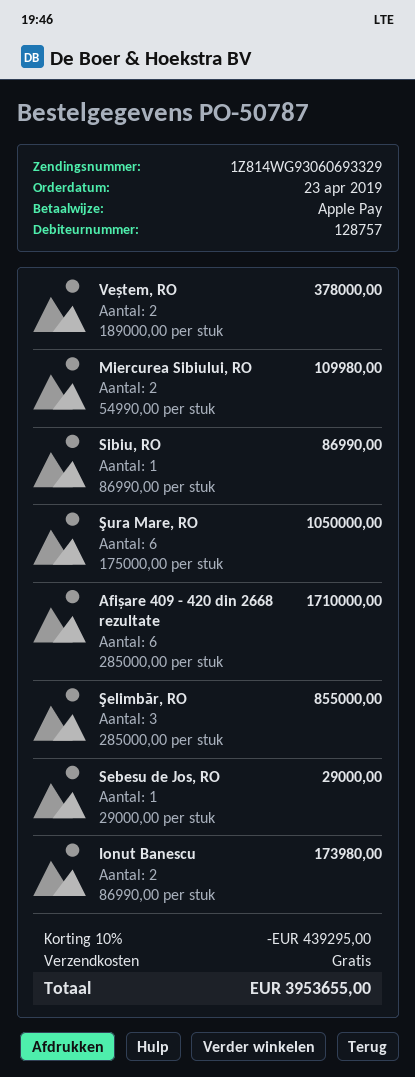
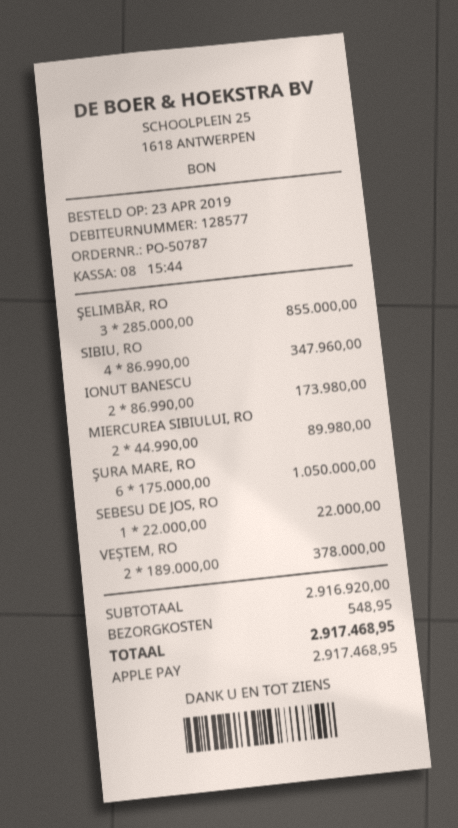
customer number: 128757 -> 128577
Miercurea Sibiului, RO: 2 x 54990.00 = 109980.00 -> 2 x 44990.00 = 89980.00
Sibiu, RO: 1 x 86990.00 = 86990.00 -> 4 x 86990.00 = 347960.00
Afișare 409 - 420 din 2668 rezultate: 6 x 285000.00 = 1710000.00 -> none
Sebesu de Jos, RO: 1 x 29000.00 = 29000.00 -> 1 x 22000.00 = 22000.00
discount: 10% = 439295.00 -> none
shipping: 0.00 -> 548.95
total: 3953655.00 -> 2917468.95

